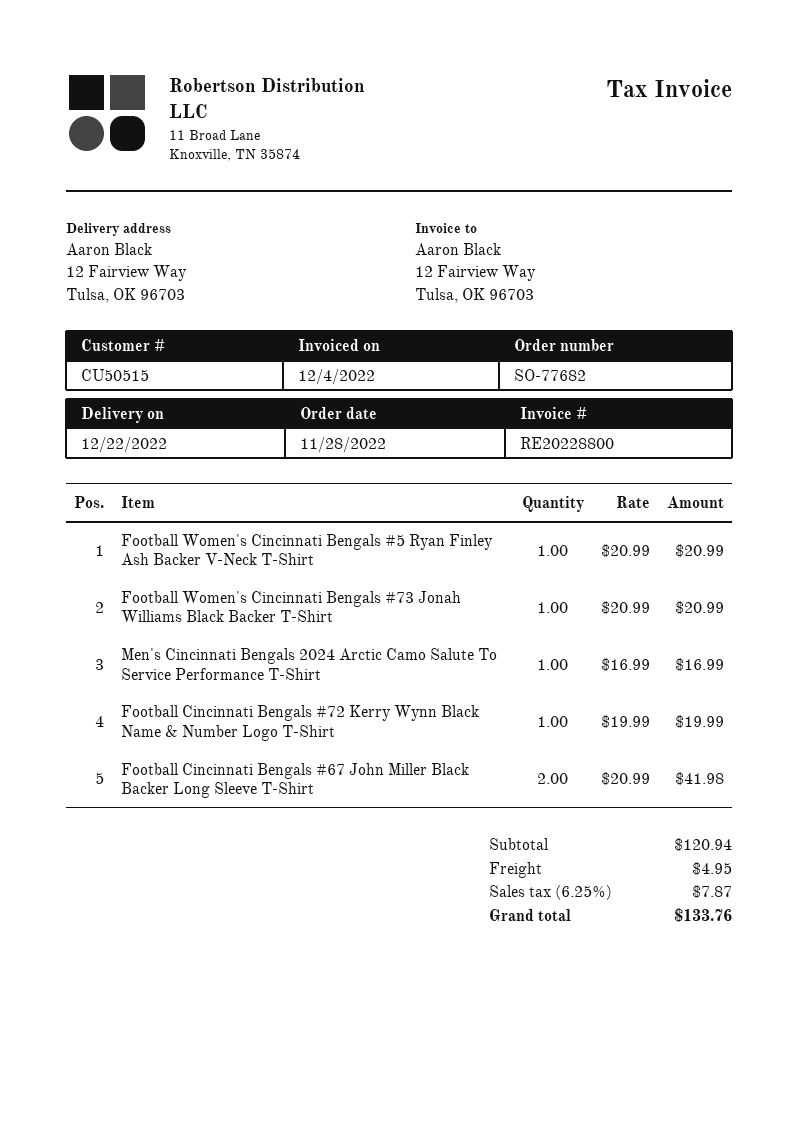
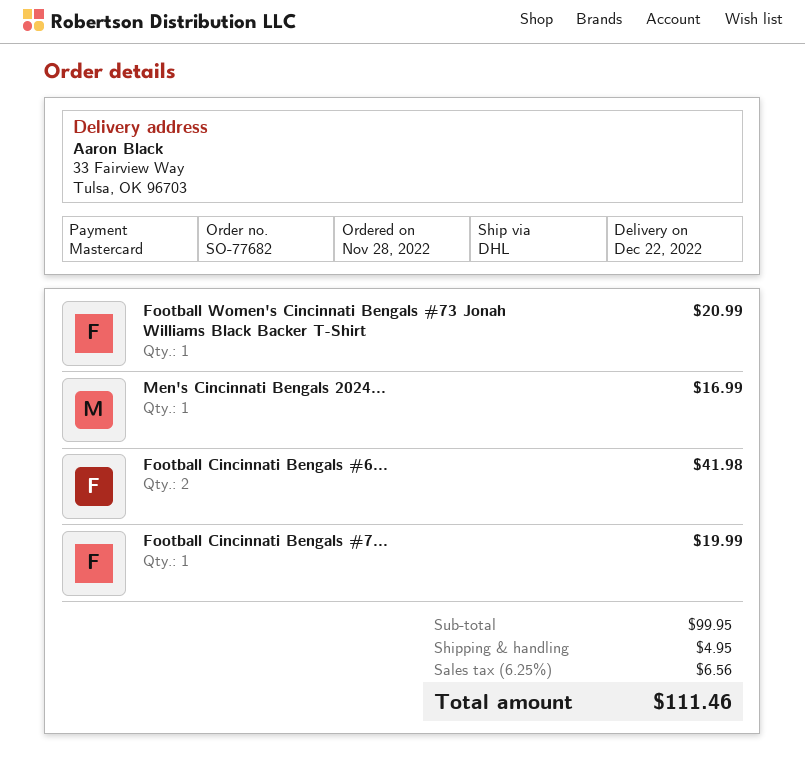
ship to: 12 Fairview Way, Tulsa, OK 96703 -> 33 Fairview Way, Tulsa, OK 96703
Football Women's Cincinnati Bengals #5 Ryan Finley Ash Backer V-Neck T-Shirt: 1 for 20.99 -> none
subtotal: 120.94 -> 99.95
tax: 6.25% = 7.87 -> 6.25% = 6.56
total: 133.76 -> 111.46

